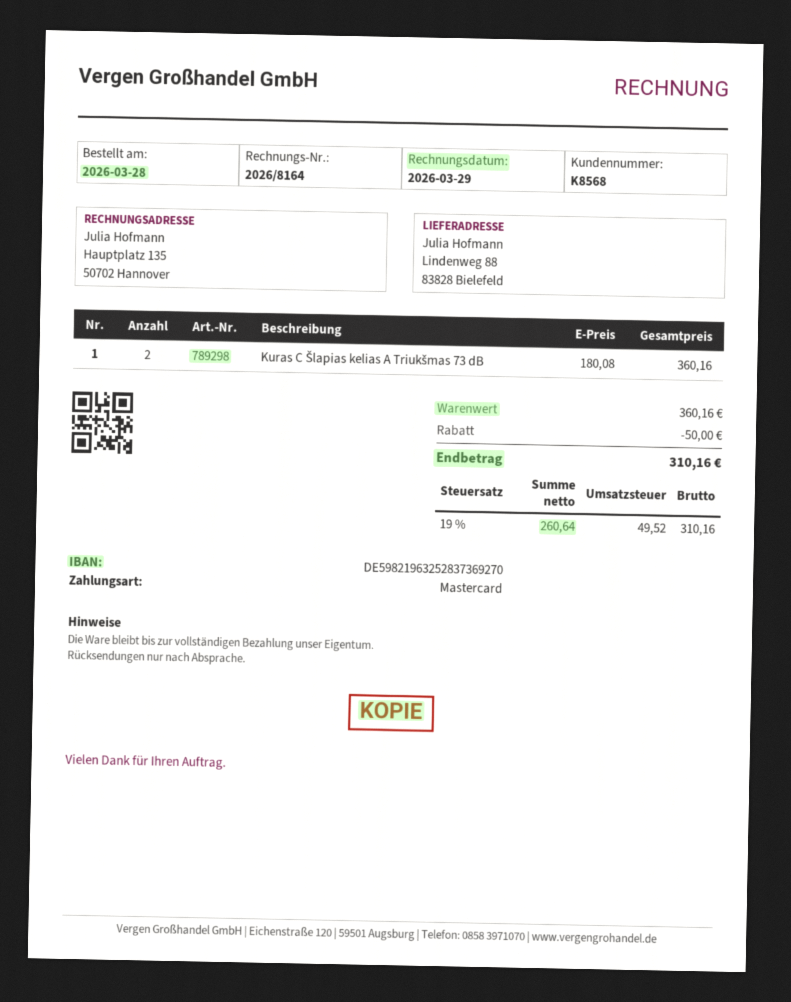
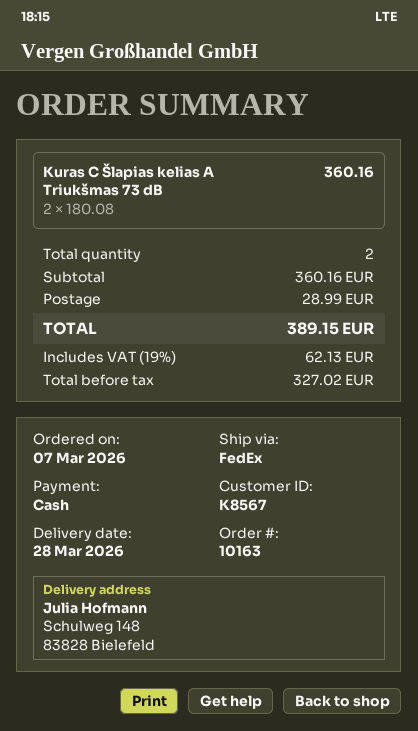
order date: 2026-03-28 -> 2026-03-07
customer number: K8568 -> K8567
payment method: Mastercard -> cash
ship to: Lindenweg 88, 83828 Bielefeld -> Schulweg 148, 83828 Bielefeld
discount: 50.00 -> none
shipping: none -> 28.99
net: 260.64 -> 327.02
tax: 19% = 49.52 -> 19% = 62.13
total: 310.16 -> 389.15

